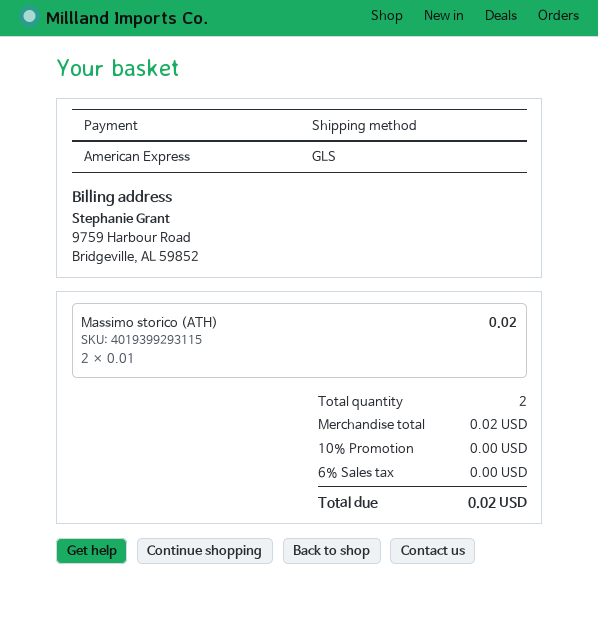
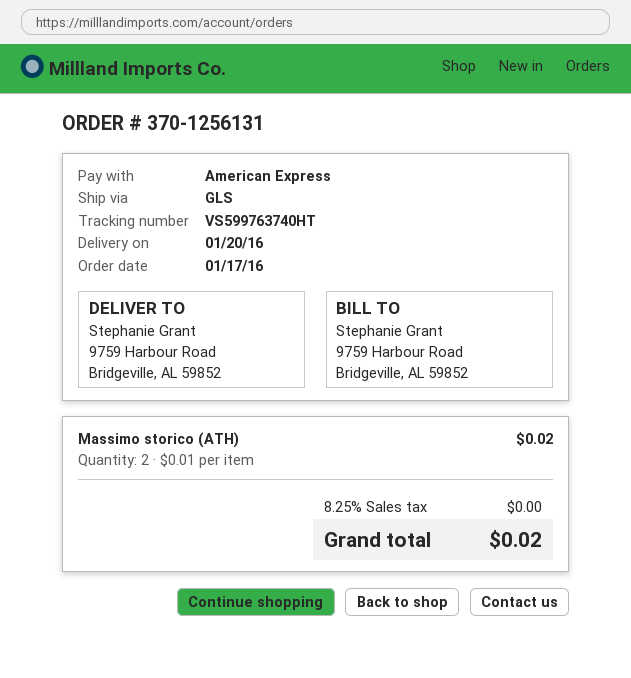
discount: 10% = 0.00 -> none
tax: 6% = 0.00 -> 8.25% = 0.00

